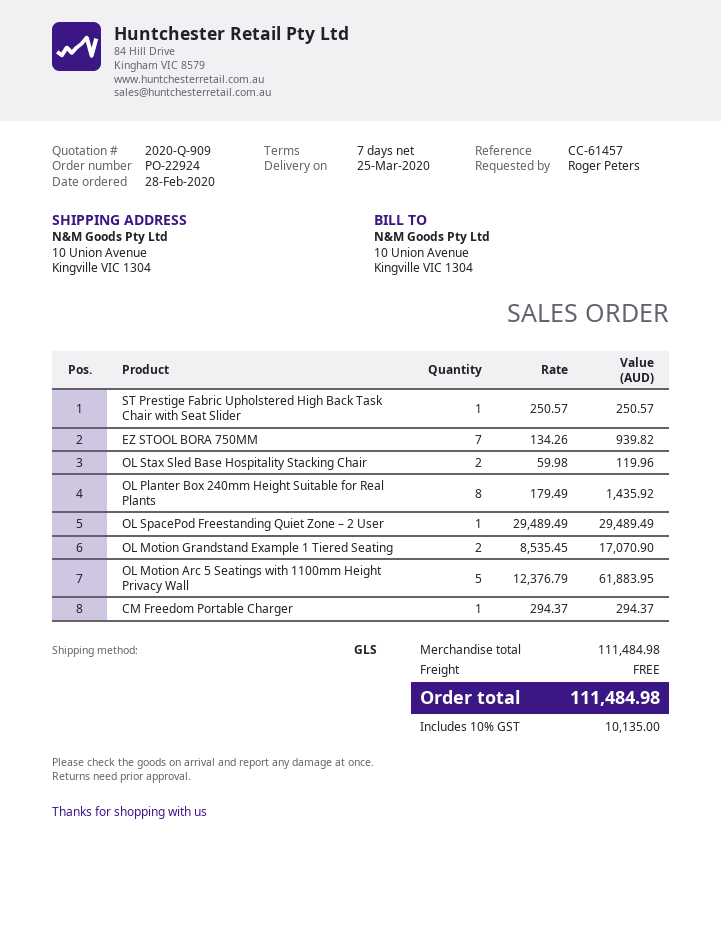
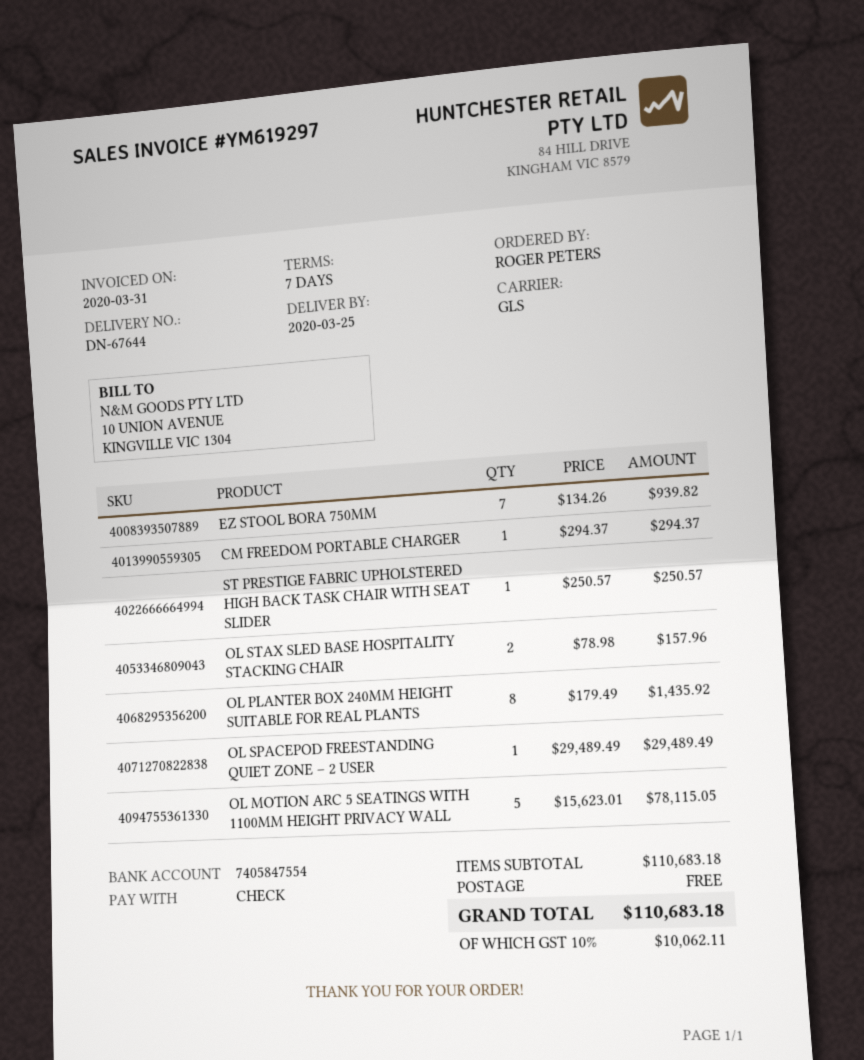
OL Stax Sled Base Hospitality Stacking Chair: 2 x 59.98 = 119.96 -> 2 x 78.98 = 157.96
OL Motion Grandstand Example 1 Tiered Seating: 2 x 8535.45 = 17070.90 -> none
OL Motion Arc 5 Seatings with 1100mm Height Privacy Wall: 5 x 12376.79 = 61883.95 -> 5 x 15623.01 = 78115.05
subtotal: 111484.98 -> 110683.18
tax: 10% = 10135.00 -> 10% = 10062.11
total: 111484.98 -> 110683.18

